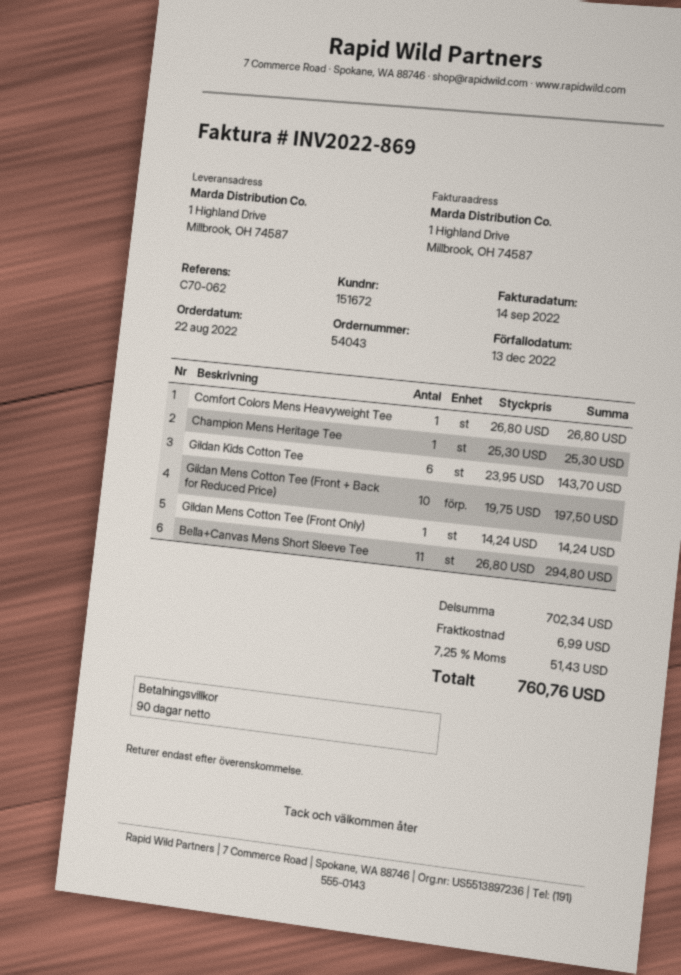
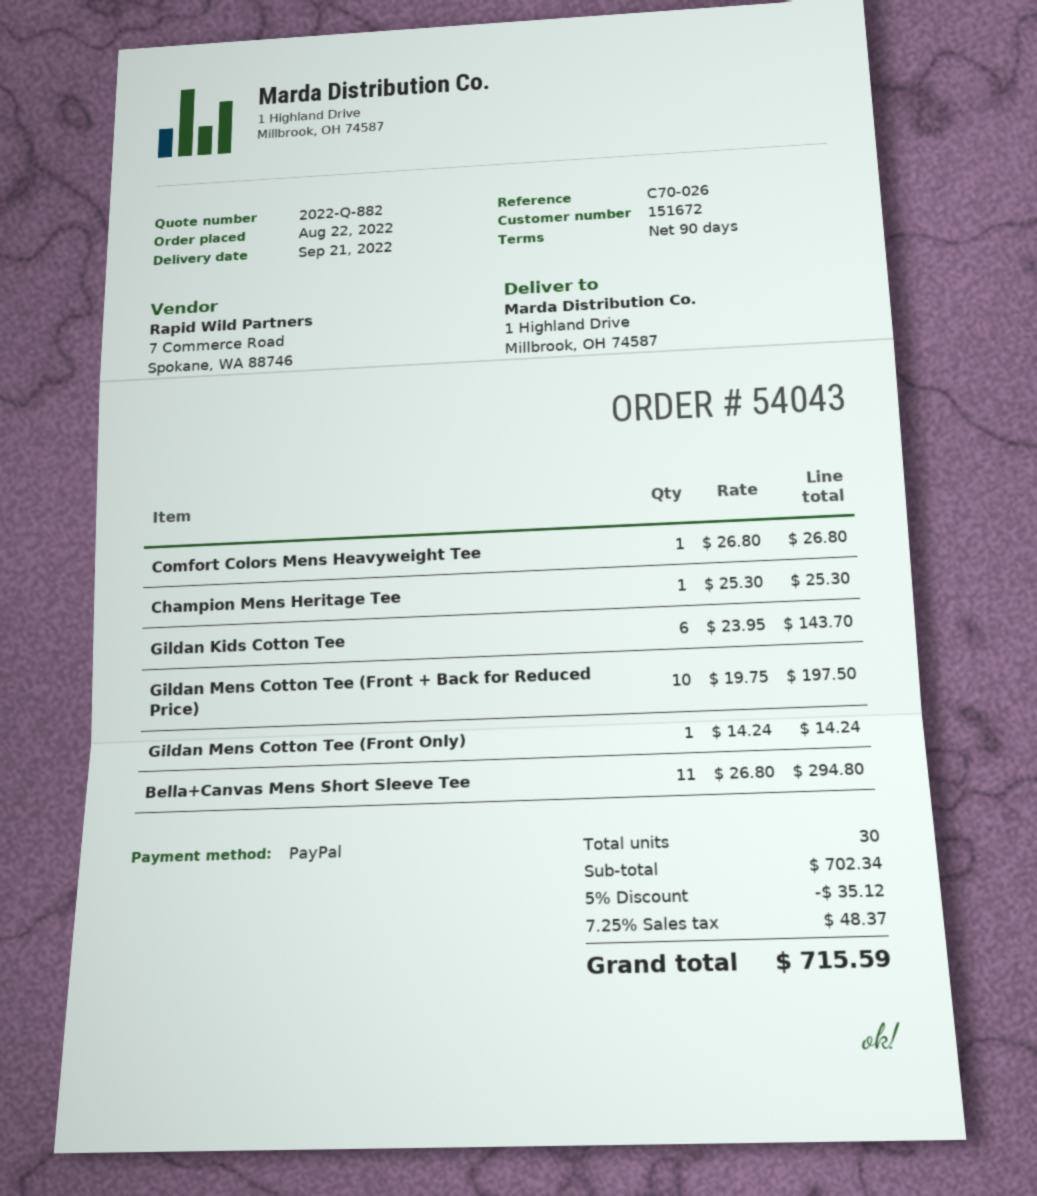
reference: C70-062 -> C70-026
discount: none -> 5% = 35.12
shipping: 6.99 -> none
tax: 7.25% = 51.43 -> 7.25% = 48.37
total: 760.76 -> 715.59

